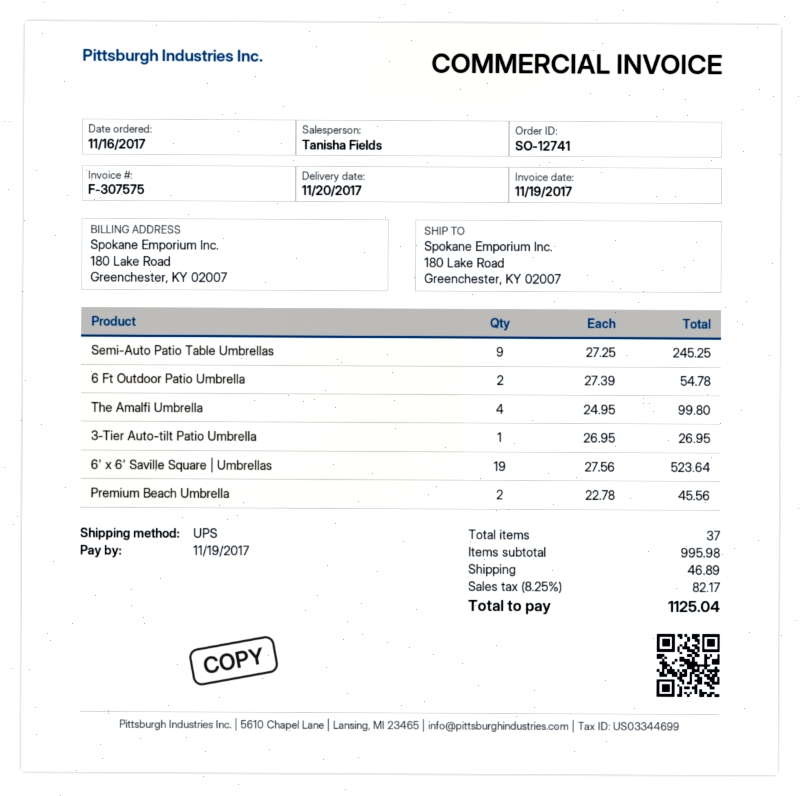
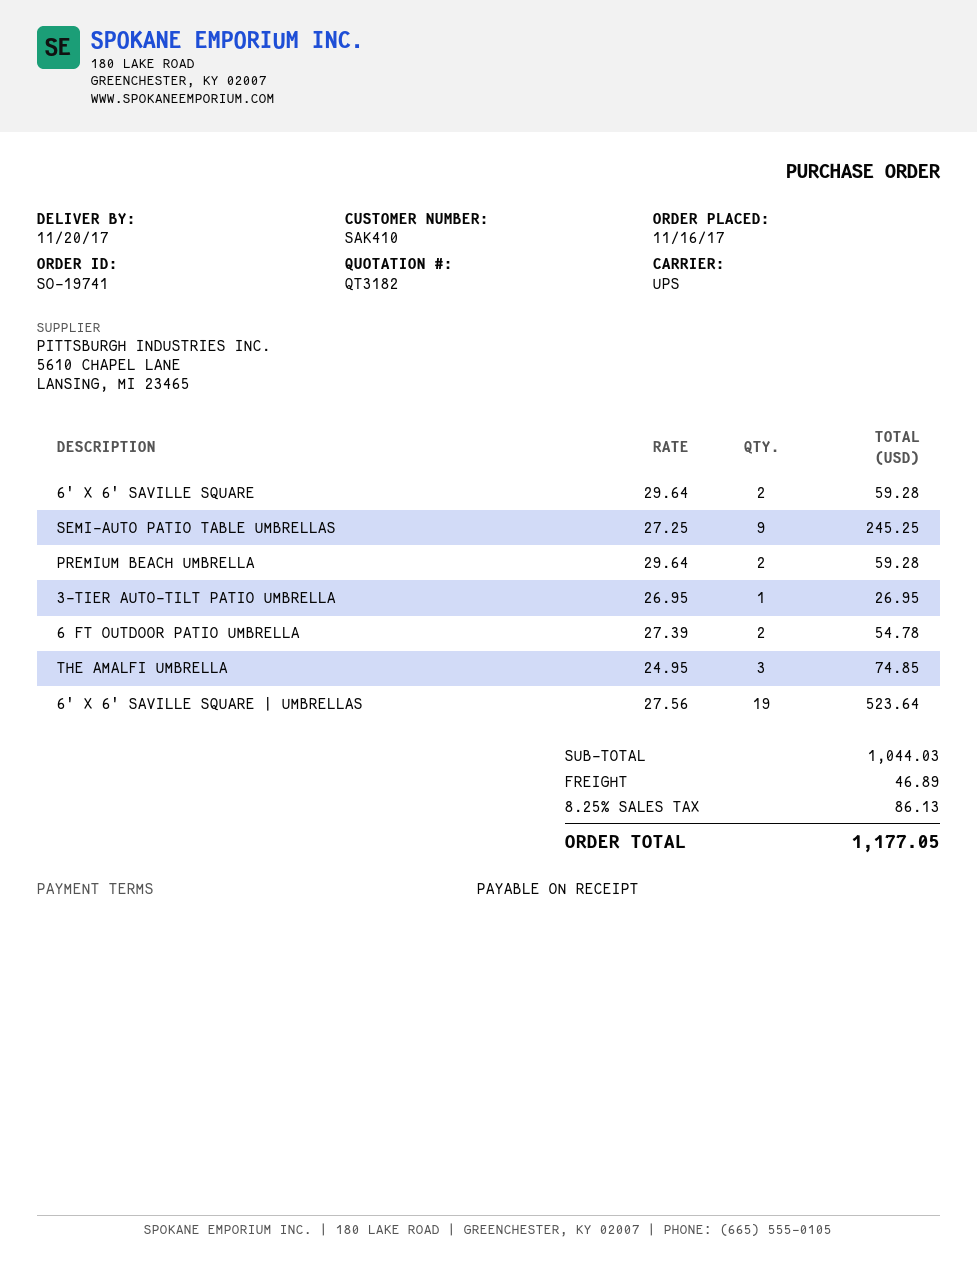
order number: SO-12741 -> SO-19741
The Amalfi Umbrella: 4 x 24.95 = 99.80 -> 3 x 24.95 = 74.85
Premium Beach Umbrella: 2 x 22.78 = 45.56 -> 2 x 29.64 = 59.28
6' X 6' SAVILLE SQUARE: none -> 2 x 29.64 = 59.28
subtotal: 995.98 -> 1044.03
tax: 8.25% = 82.17 -> 8.25% = 86.13
total: 1125.04 -> 1177.05

